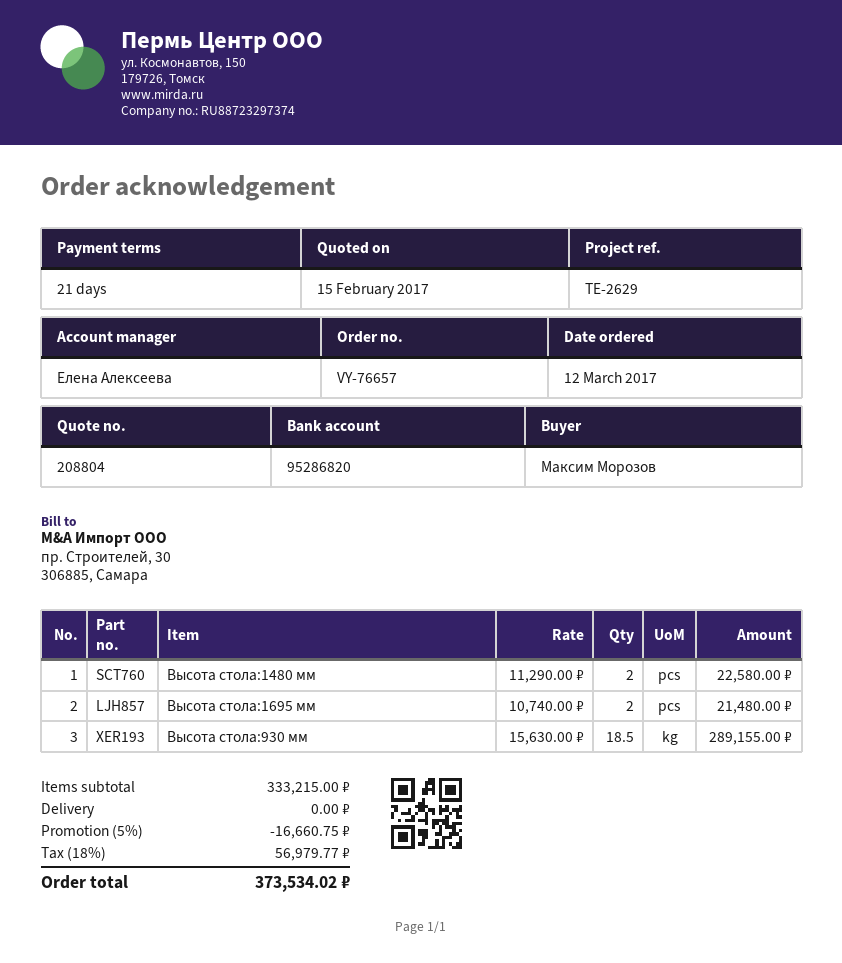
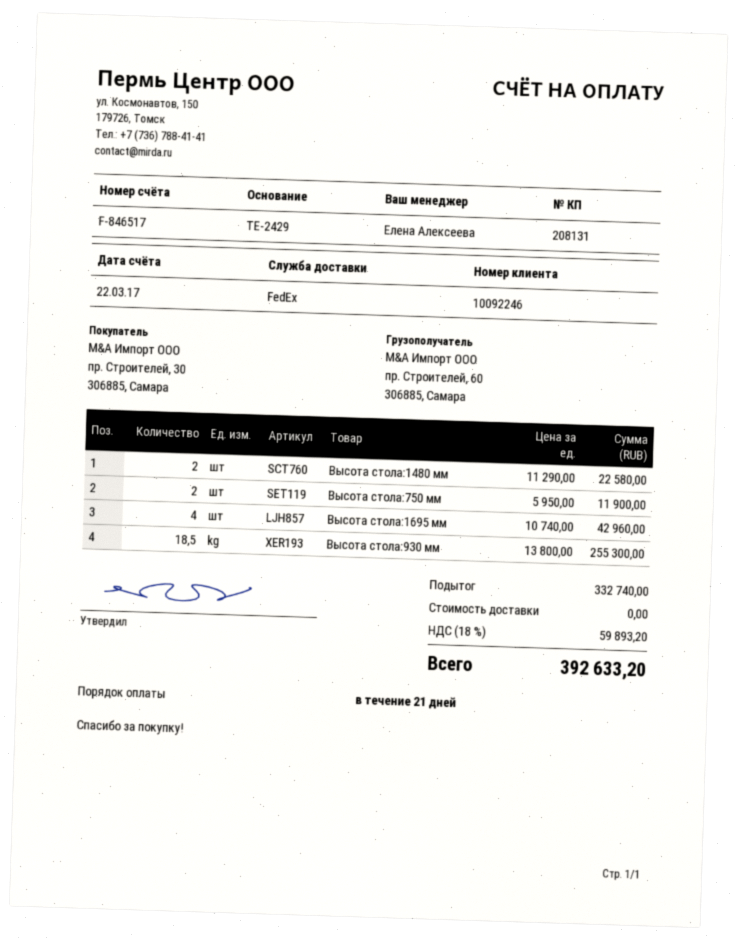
quote number: 208804 -> 208131
reference: TE-2629 -> TE-2429
Высота стола:1695 мм: 2 x 10740.00 = 21480.00 -> 4 x 10740.00 = 42960.00
Высота стола:930 мм: 18.5 x 15630.00 = 289155.00 -> 18.5 x 13800.00 = 255300.00
Высота стола:750 мм: none -> 2 x 5950.00 = 11900.00
subtotal: 333215.00 -> 332740.00
discount: 5% = 16660.75 -> none
tax: 18% = 56979.77 -> 18% = 59893.20
total: 373534.02 -> 392633.20

